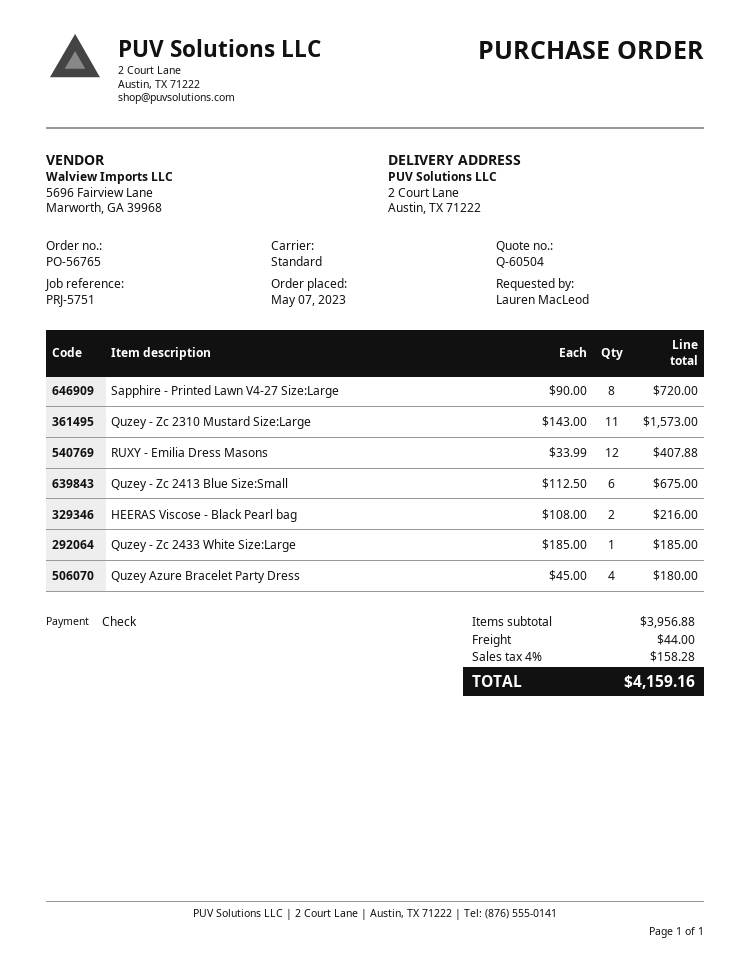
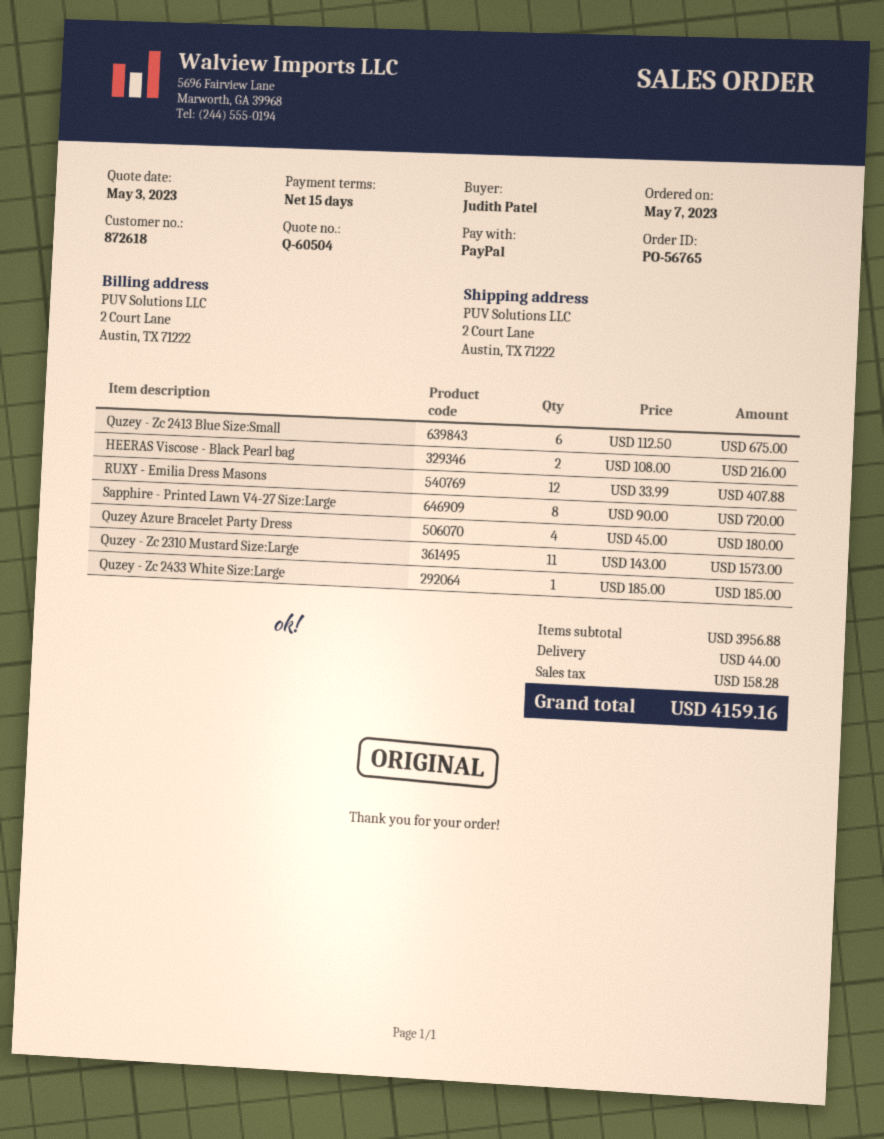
ordered by: Lauren MacLeod -> Judith Patel
payment method: cheque -> PayPal

